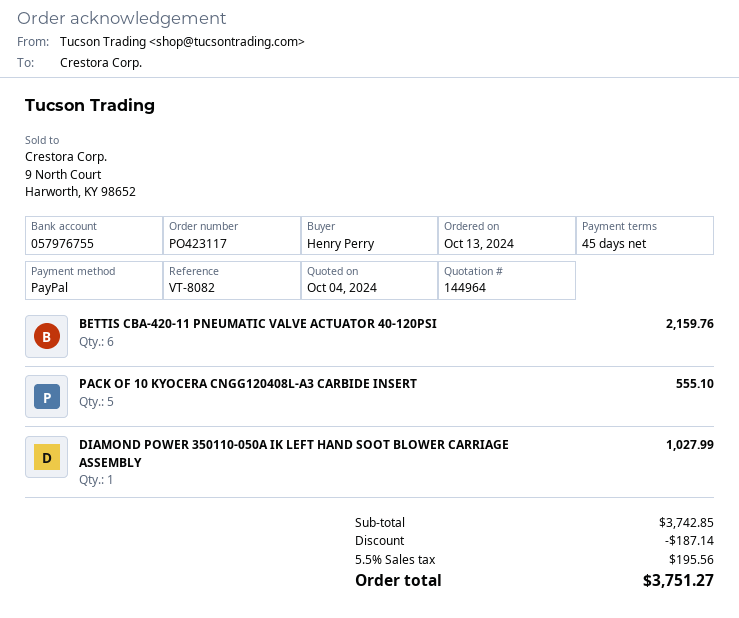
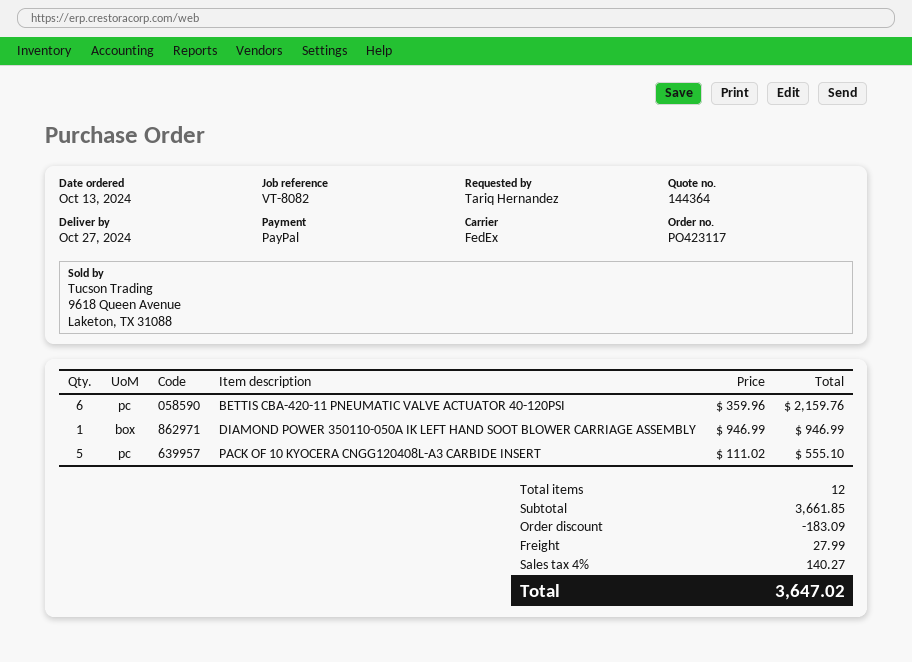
quote number: 144964 -> 144364
ordered by: Henry Perry -> Tariq Hernandez
DIAMOND POWER 350110-050A IK LEFT HAND SOOT BLOWER CARRIAGE ASSEMBLY: 1 for 1027.99 -> 1 for 946.99
subtotal: 3742.85 -> 3661.85
discount: 187.14 -> 183.09
shipping: none -> 27.99
tax: 5.5% = 195.56 -> 4% = 140.27
total: 3751.27 -> 3647.02

